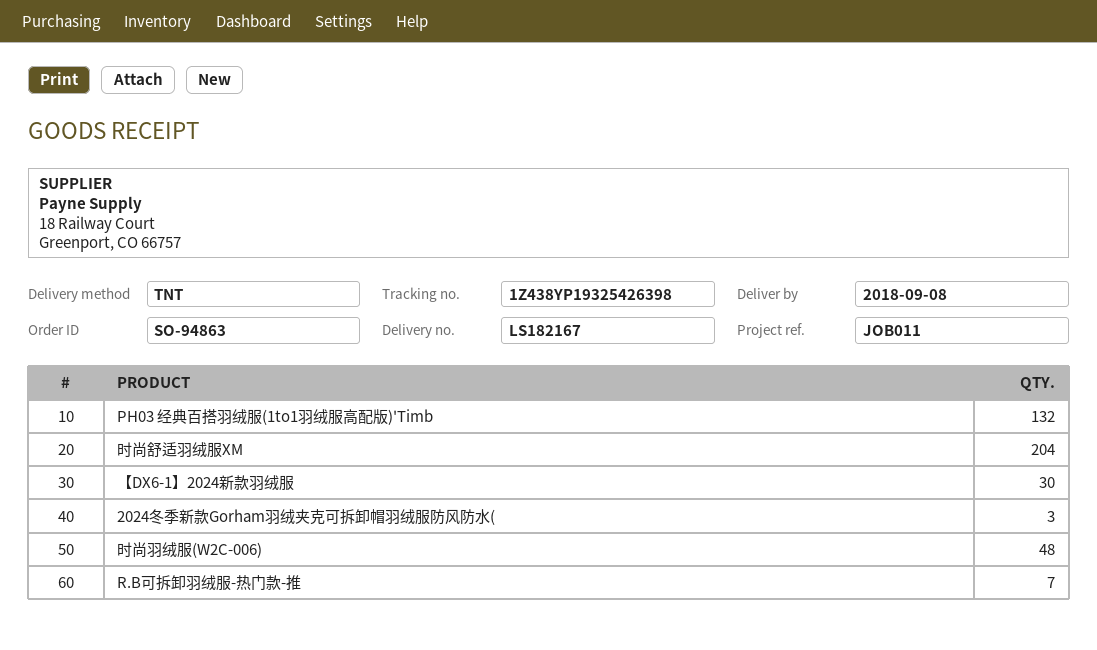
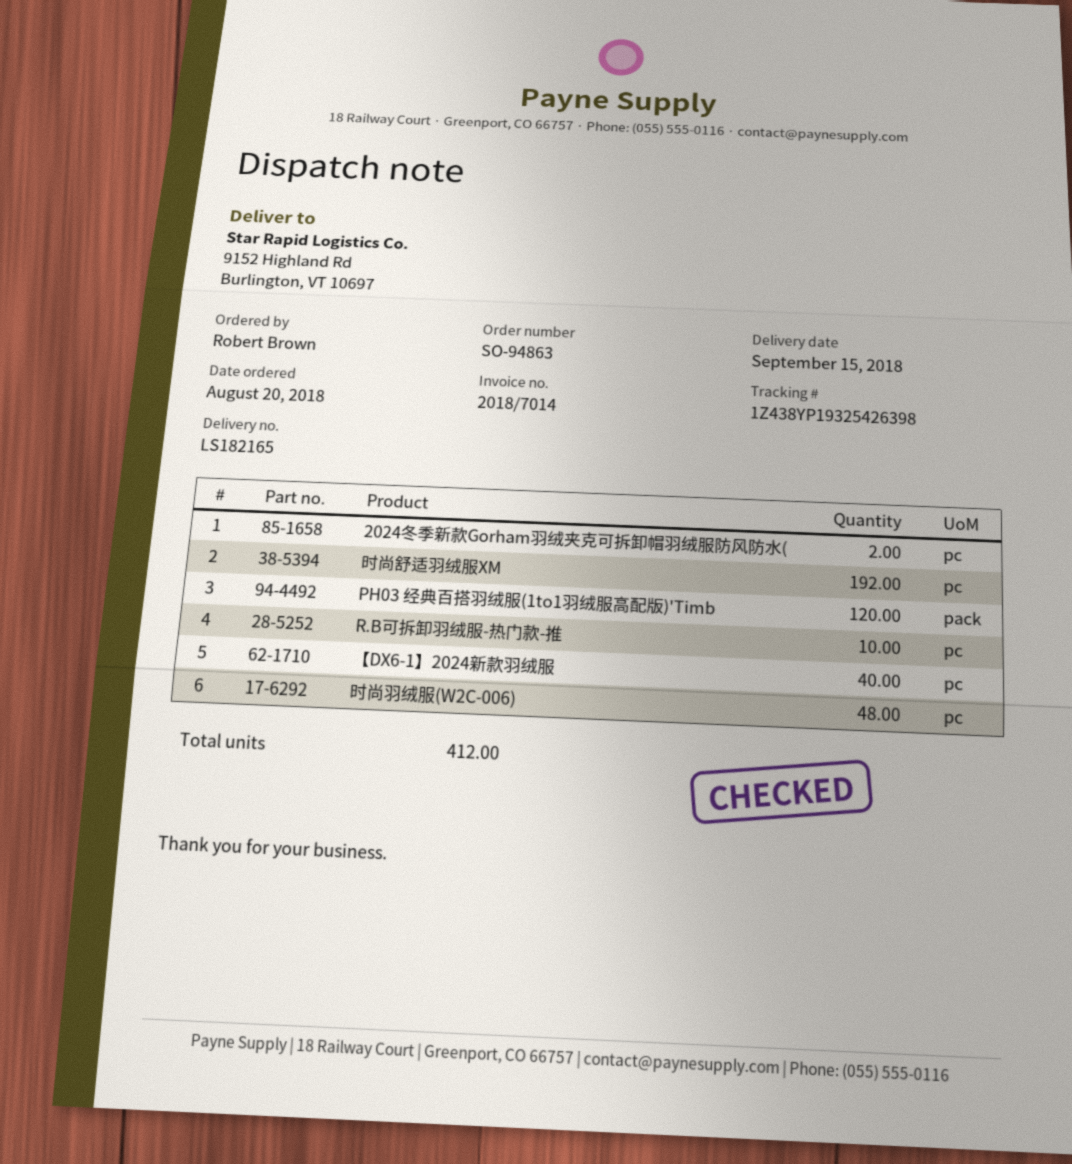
delivery note number: LS182167 -> LS182165
delivery date: 2018-09-08 -> 2018-09-15
PH03 经典百搭羽绒服(1to1羽绒服高配版)'Timb: 132 -> 120
时尚舒适羽绒服XM: 204 -> 192
【DX6-1】2024新款羽绒服: 30 -> 40
2024冬季新款Gorham羽绒夹克可拆卸帽羽绒服防风防水(: 3 -> 2
R.B可拆卸羽绒服-热门款-推: 7 -> 10

